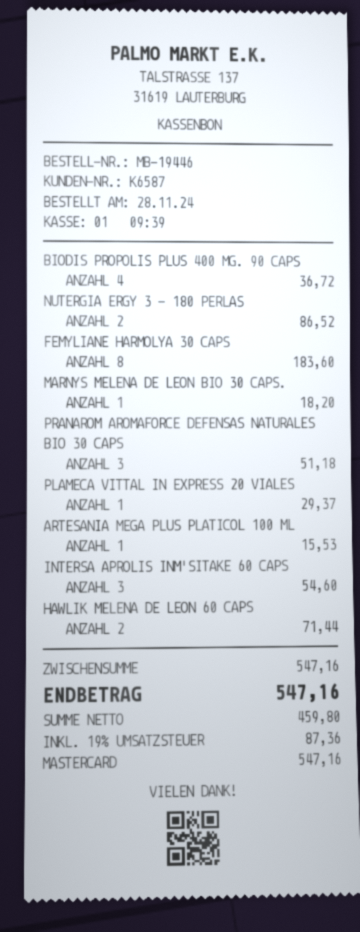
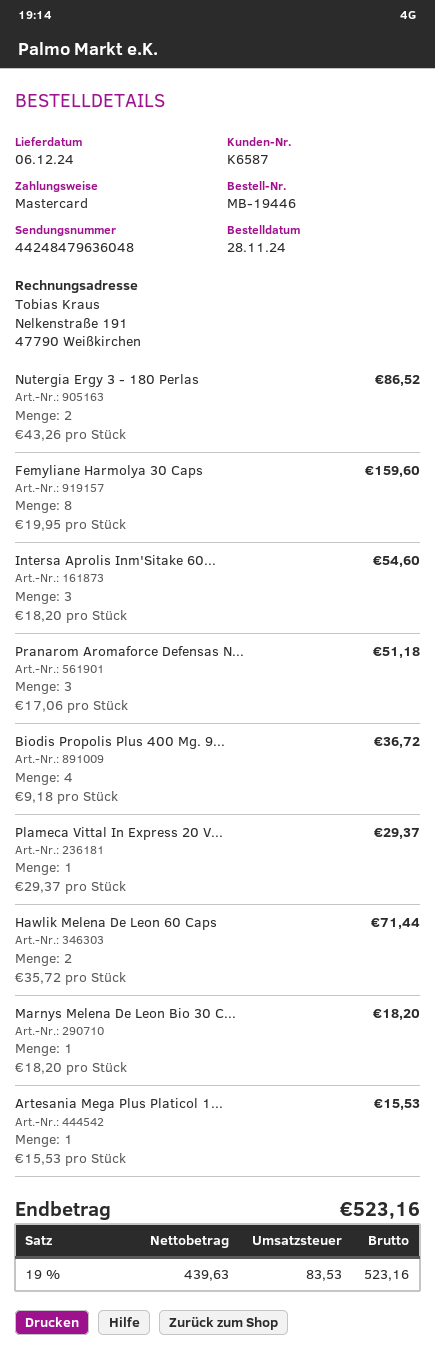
FEMYLIANE HARMOLYA 30 CAPS: 8 for 183.60 -> 8 for 159.60
net: 459.80 -> 439.63
tax: 19% = 87.36 -> 19% = 83.53
total: 547.16 -> 523.16

